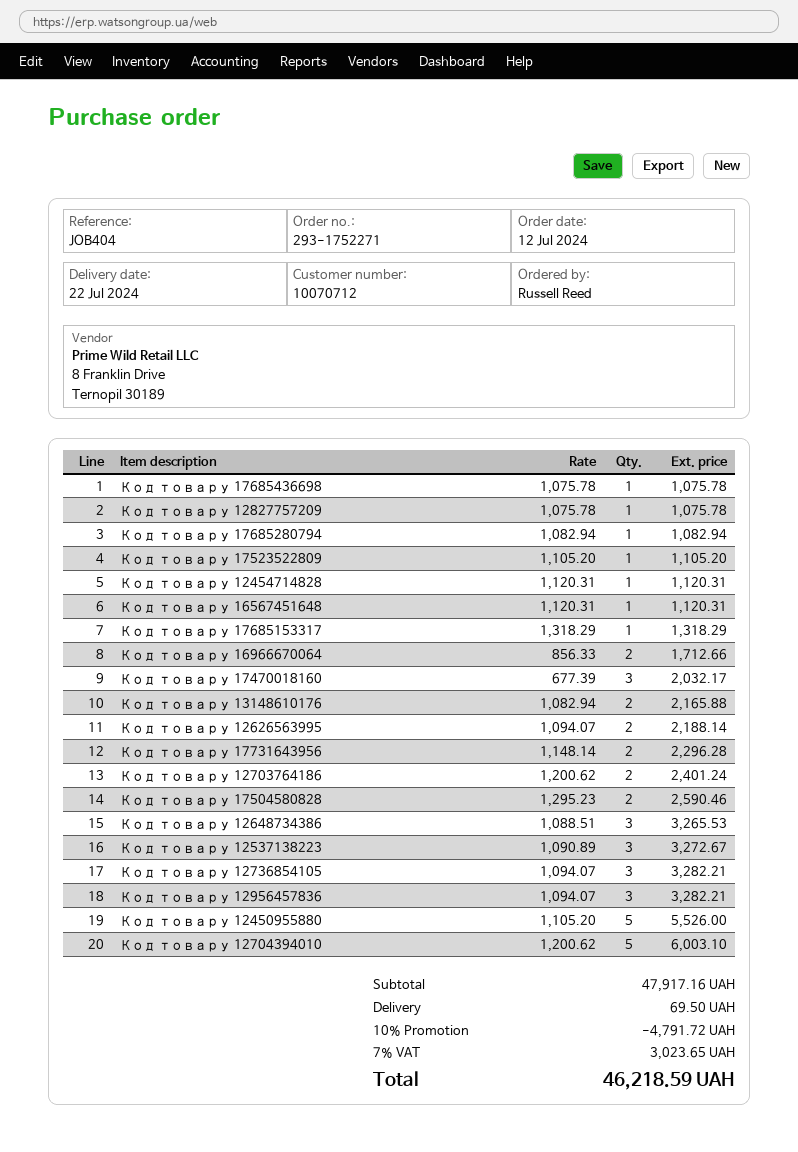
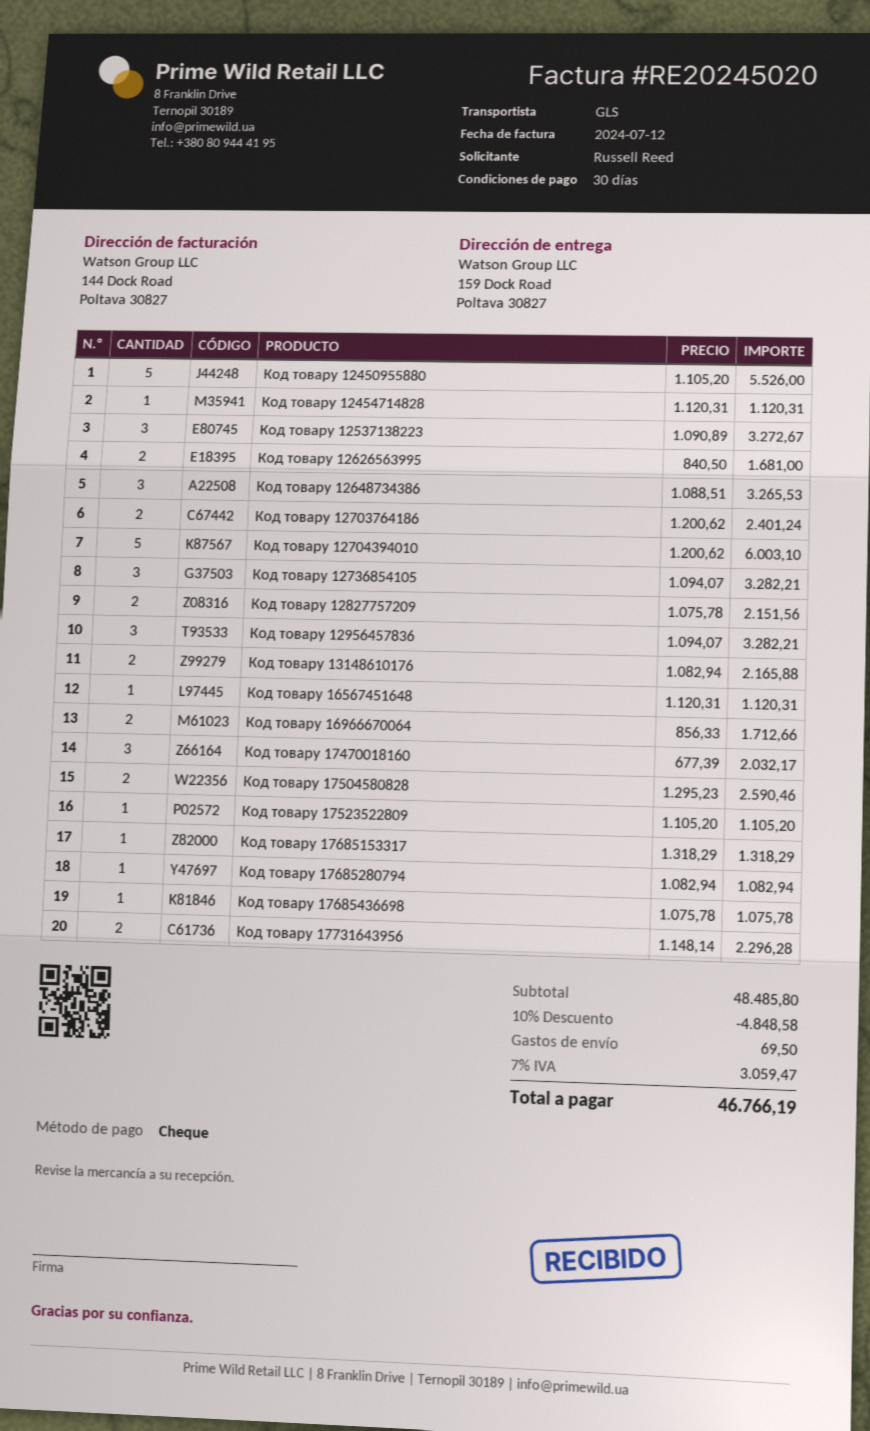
Код товару 12827757209: 1 x 1075.78 = 1075.78 -> 2 x 1075.78 = 2151.56
Код товару 12626563995: 2 x 1094.07 = 2188.14 -> 2 x 840.50 = 1681.00
subtotal: 47917.16 -> 48485.80
discount: 10% = 4791.72 -> 10% = 4848.58
tax: 7% = 3023.65 -> 7% = 3059.47
total: 46218.59 -> 46766.19

